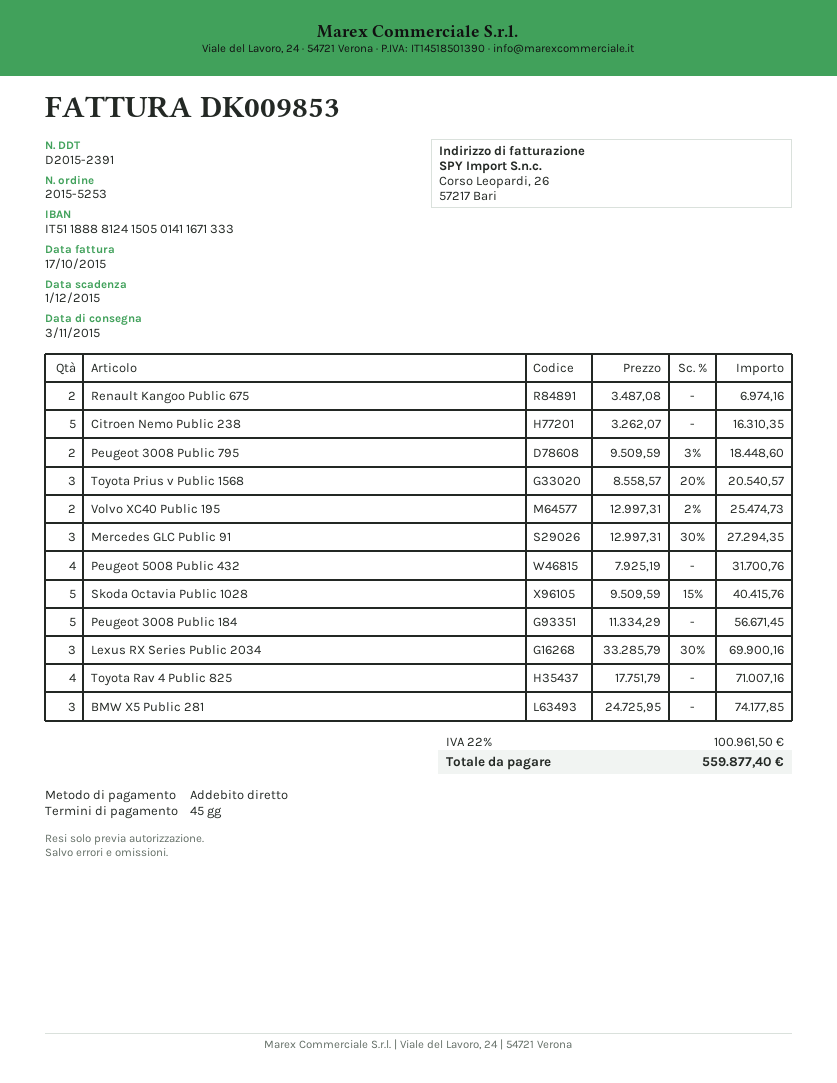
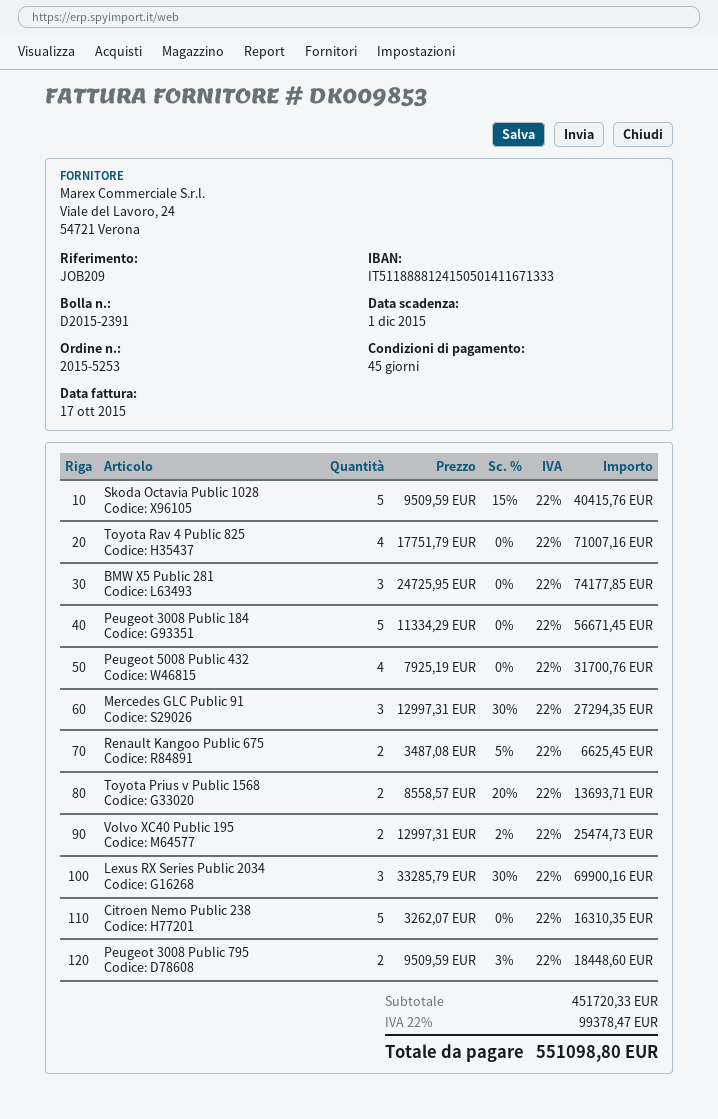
Renault Kangoo Public 675: 2 x 3487.08 = 6974.16 -> 2 x 3487.08 - 5% = 6625.45
Toyota Prius v Public 1568: 3 x 8558.57 - 20% = 20540.57 -> 2 x 8558.57 - 20% = 13693.71
tax: 22% = 100961.50 -> 22% = 99378.47
total: 559877.40 -> 551098.80

